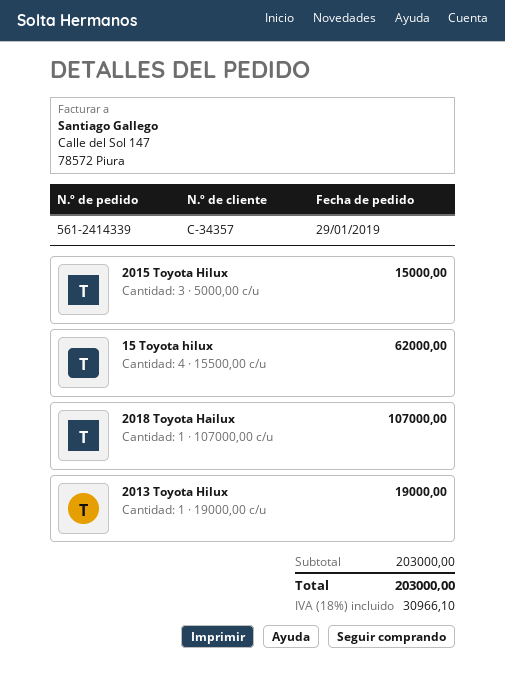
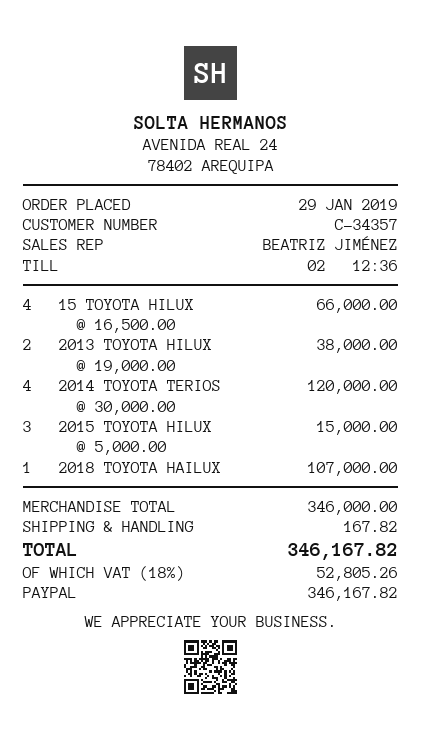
15 Toyota hilux: 4 x 15500.00 = 62000.00 -> 4 x 16500.00 = 66000.00
2013 Toyota Hilux: 1 x 19000.00 = 19000.00 -> 2 x 19000.00 = 38000.00
2014 TOYOTA TERIOS: none -> 4 x 30000.00 = 120000.00
subtotal: 203000.00 -> 346000.00
shipping: none -> 167.82
tax: 18% = 30966.10 -> 18% = 52805.26
total: 203000.00 -> 346167.82

